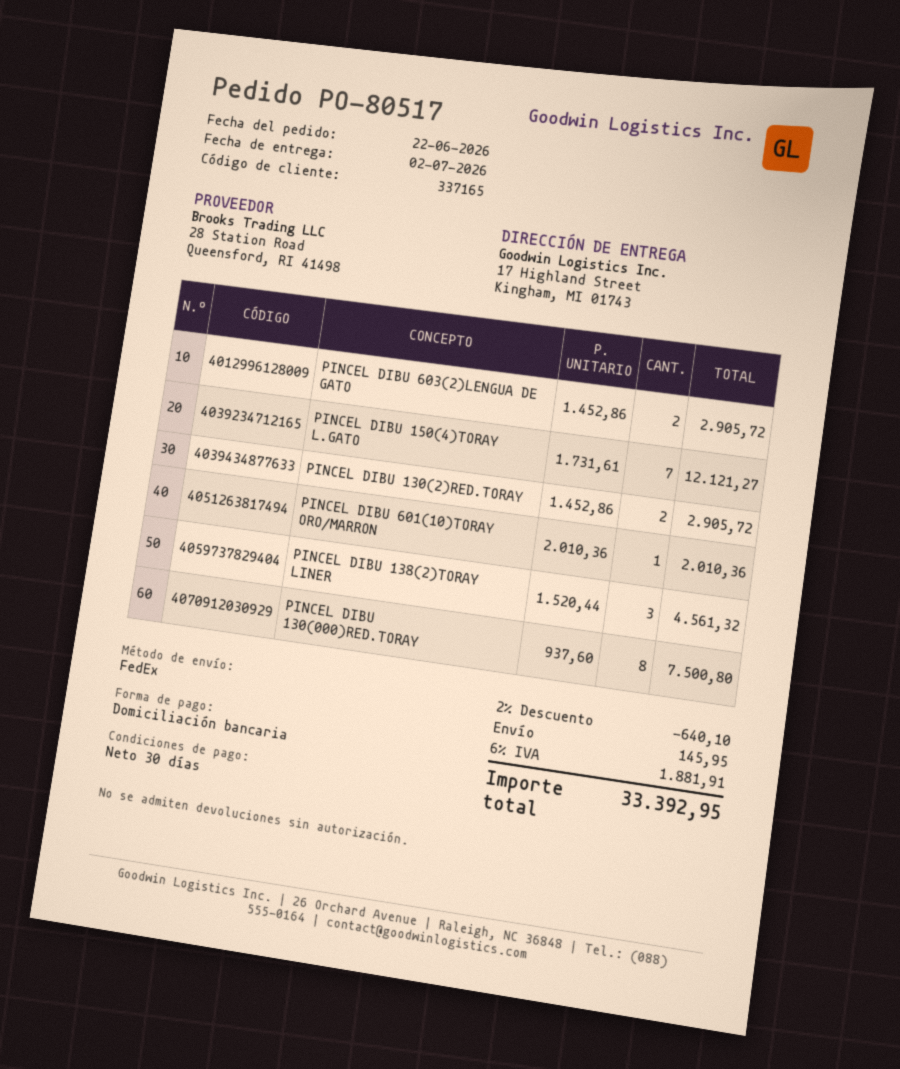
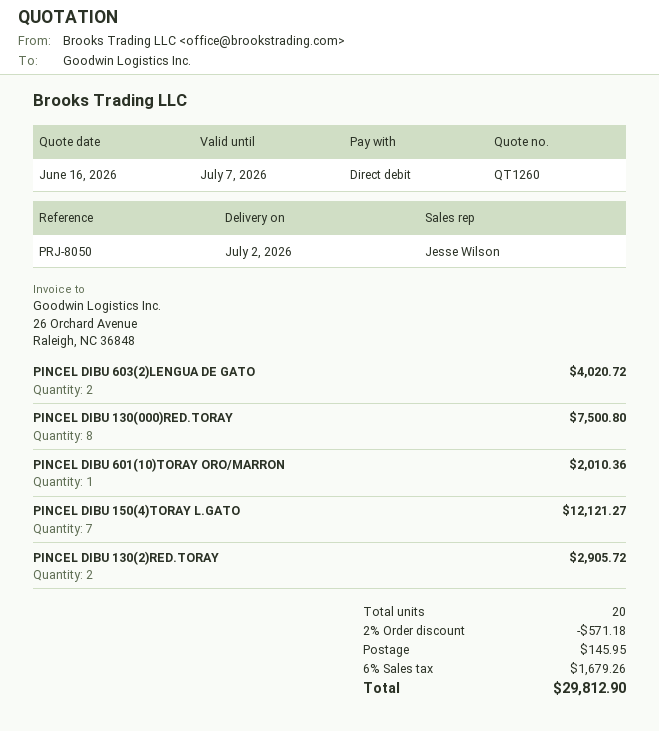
PINCEL DIBU 603(2)LENGUA DE GATO: 2 for 2905.72 -> 2 for 4020.72
PINCEL DIBU 138(2)TORAY LINER: 3 for 4561.32 -> none
discount: 2% = 640.10 -> 2% = 571.18
tax: 6% = 1881.91 -> 6% = 1679.26
total: 33392.95 -> 29812.90

